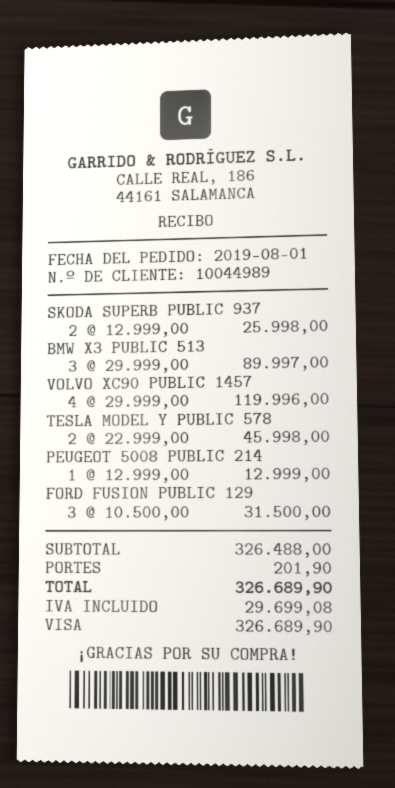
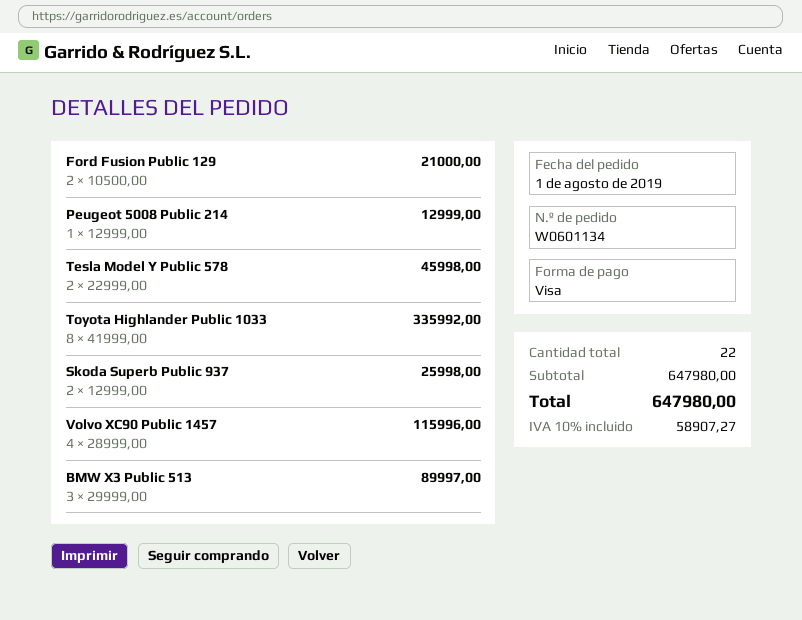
VOLVO XC90 PUBLIC 1457: 4 x 29999.00 = 119996.00 -> 4 x 28999.00 = 115996.00
FORD FUSION PUBLIC 129: 3 x 10500.00 = 31500.00 -> 2 x 10500.00 = 21000.00
Toyota Highlander Public 1033: none -> 8 x 41999.00 = 335992.00
subtotal: 326488.00 -> 647980.00
shipping: 201.90 -> none
tax: 29699.08 -> 58907.27
total: 326689.90 -> 647980.00

